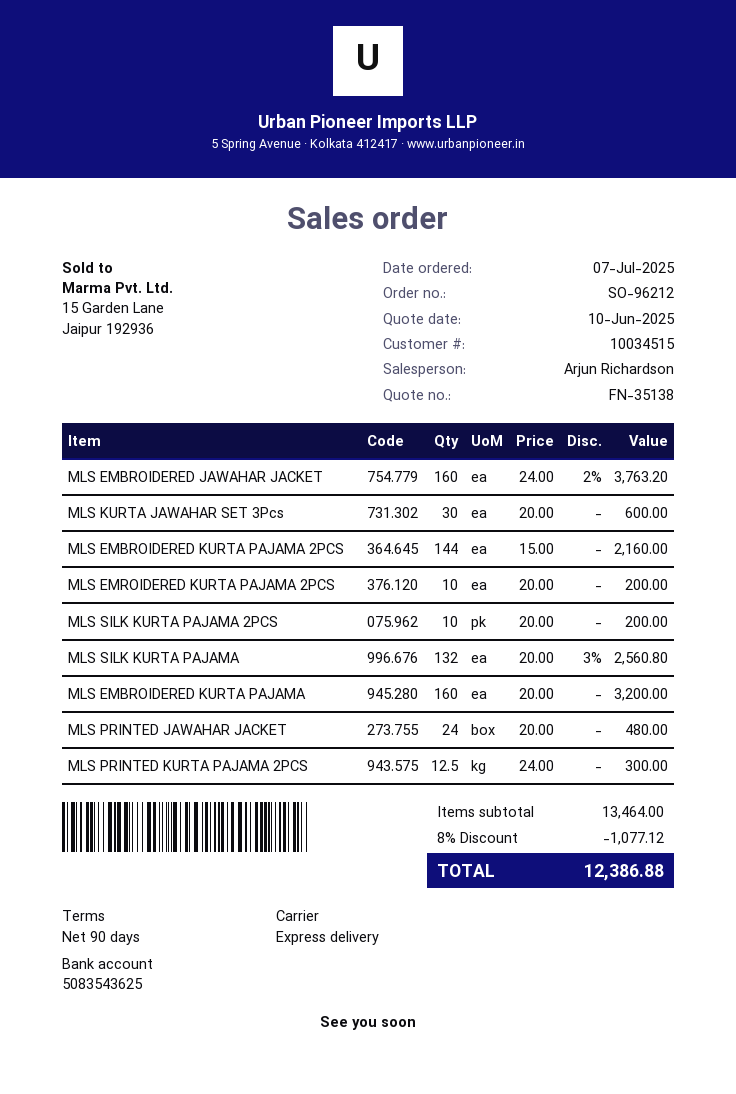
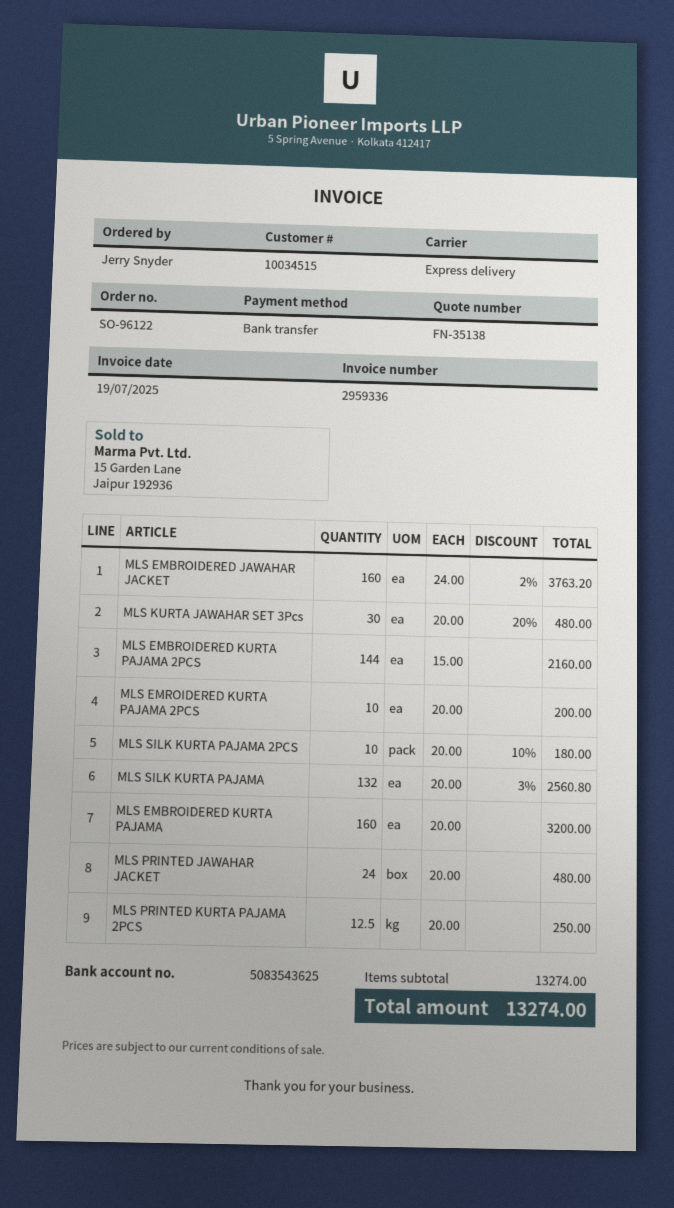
order number: SO-96212 -> SO-96122
MLS KURTA JAWAHAR SET 3Pcs: 30 x 20.00 = 600.00 -> 30 x 20.00 - 20% = 480.00
MLS SILK KURTA PAJAMA 2PCS: 10 x 20.00 = 200.00 -> 10 x 20.00 - 10% = 180.00
MLS PRINTED KURTA PAJAMA 2PCS: 12.5 x 24.00 = 300.00 -> 12.5 x 20.00 = 250.00
subtotal: 13464.00 -> 13274.00
discount: 8% = 1077.12 -> none
total: 12386.88 -> 13274.00

